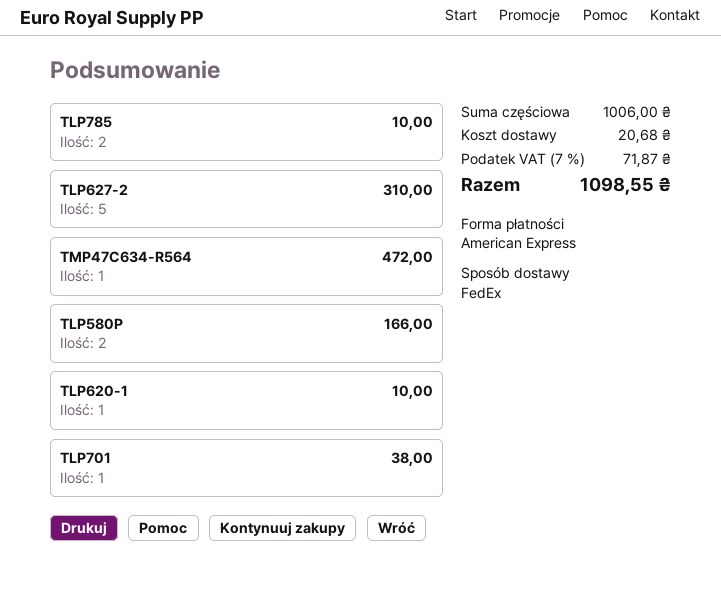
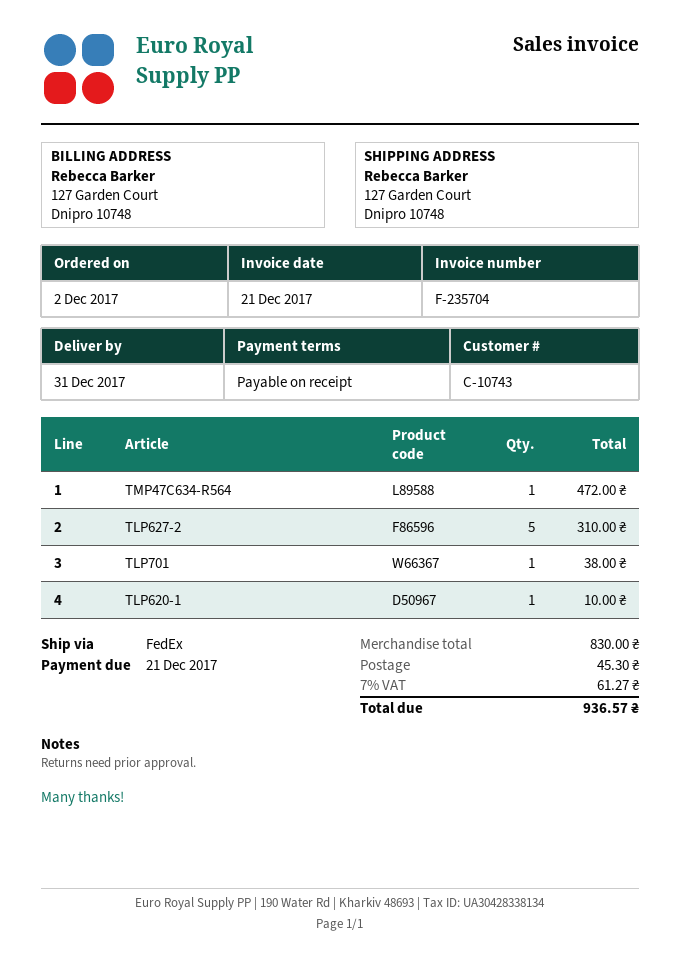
TLP785: 2 for 10.00 -> none
TLP580P: 2 for 166.00 -> none
subtotal: 1006.00 -> 830.00
shipping: 20.68 -> 45.30
tax: 7% = 71.87 -> 7% = 61.27
total: 1098.55 -> 936.57

